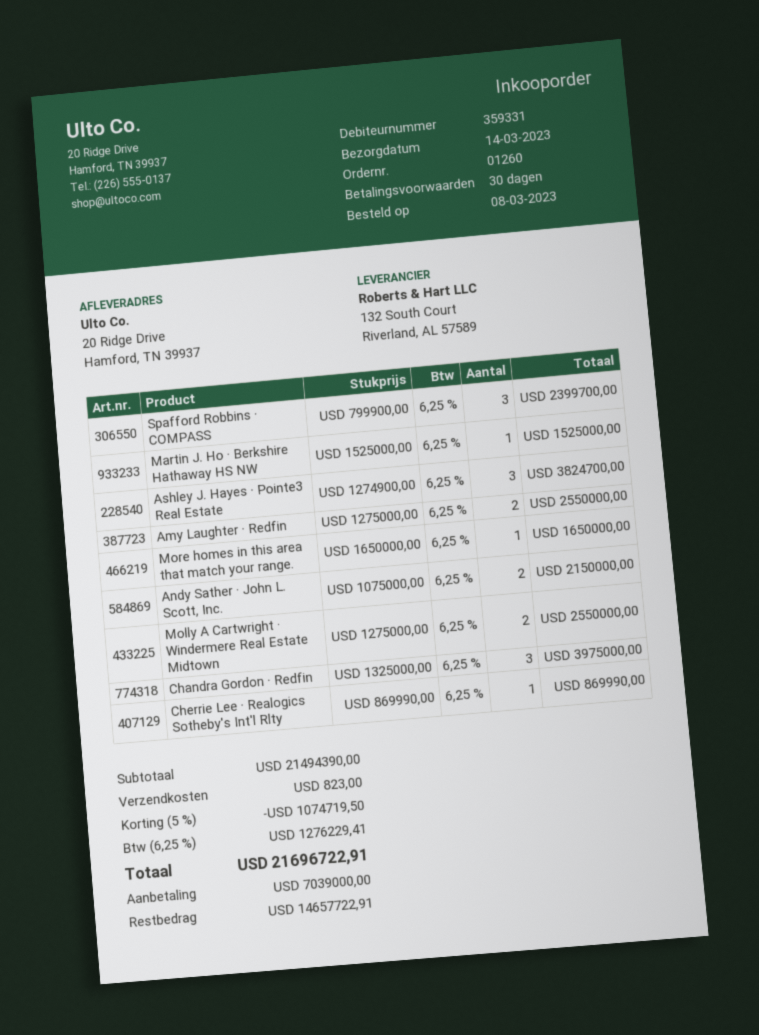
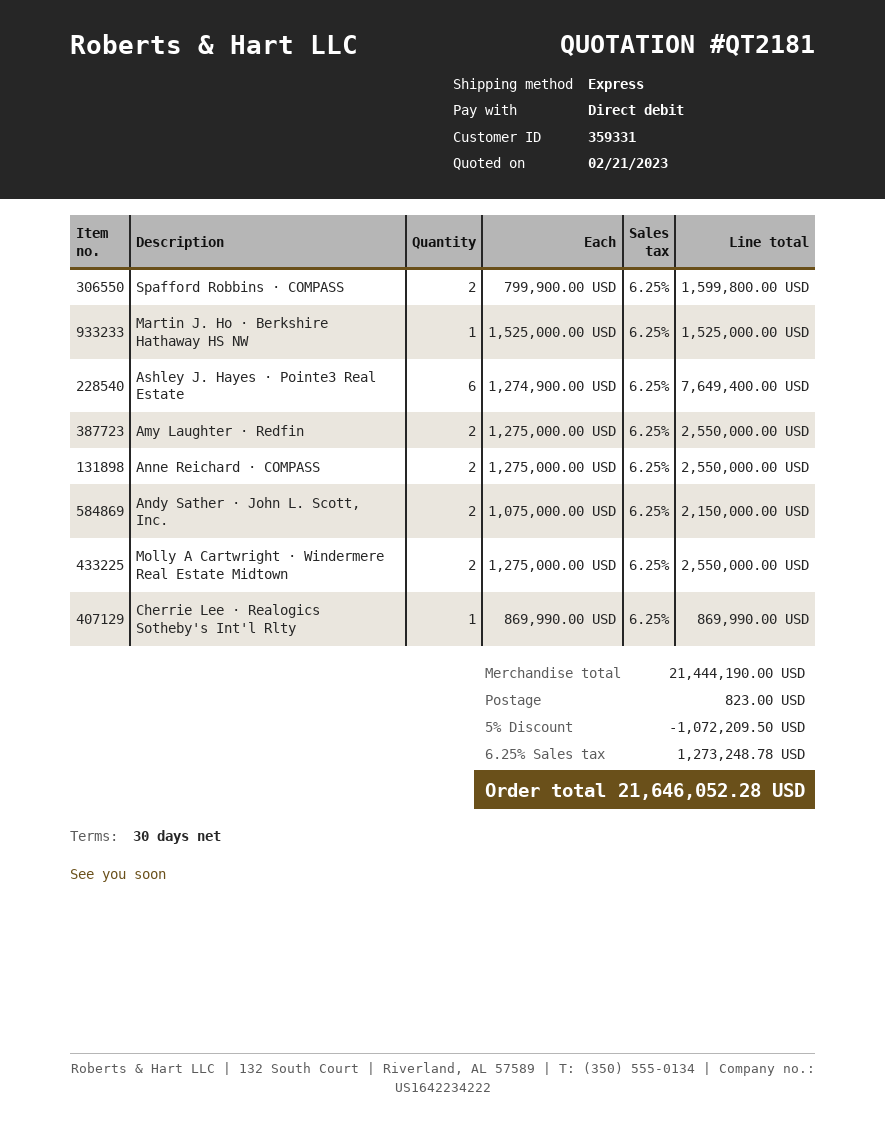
Spafford Robbins · COMPASS: 3 x 799900.00 = 2399700.00 -> 2 x 799900.00 = 1599800.00
Ashley J. Hayes · Pointe3 Real Estate: 3 x 1274900.00 = 3824700.00 -> 6 x 1274900.00 = 7649400.00
More homes in this area that match your range.: 1 x 1650000.00 = 1650000.00 -> none
Chandra Gordon · Redfin: 3 x 1325000.00 = 3975000.00 -> none
Anne Reichard · COMPASS: none -> 2 x 1275000.00 = 2550000.00
subtotal: 21494390.00 -> 21444190.00
discount: 5% = 1074719.50 -> 5% = 1072209.50
tax: 6.25% = 1276229.41 -> 6.25% = 1273248.78
total: 21696722.91 -> 21646052.28

